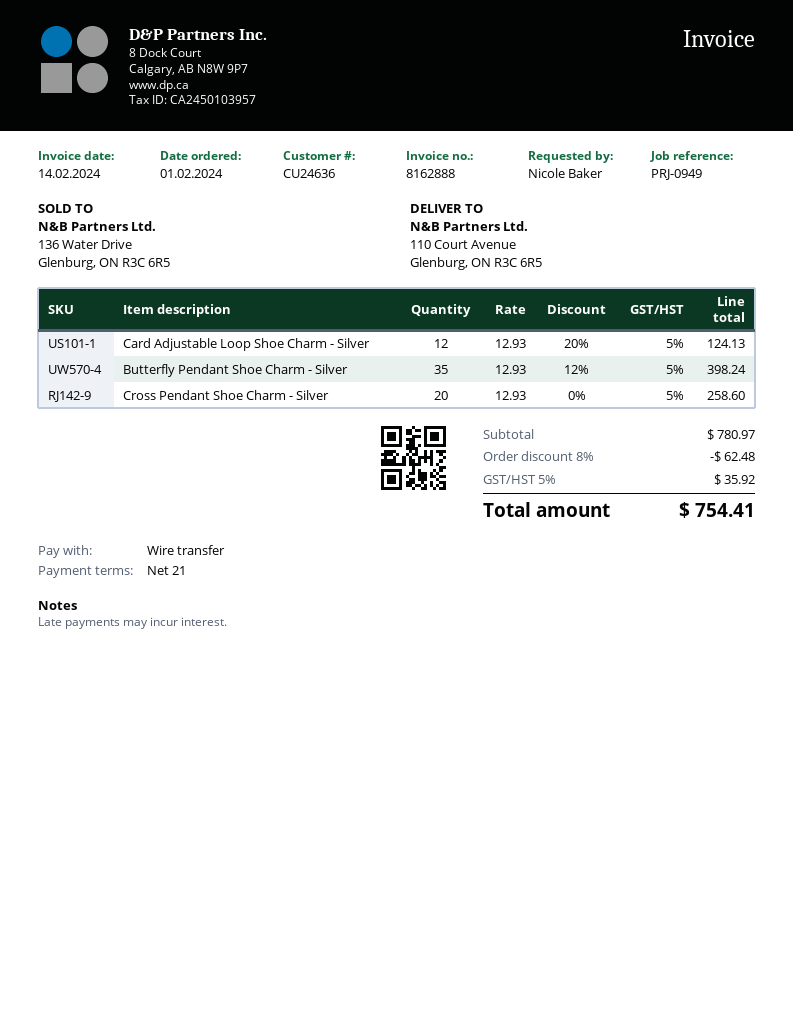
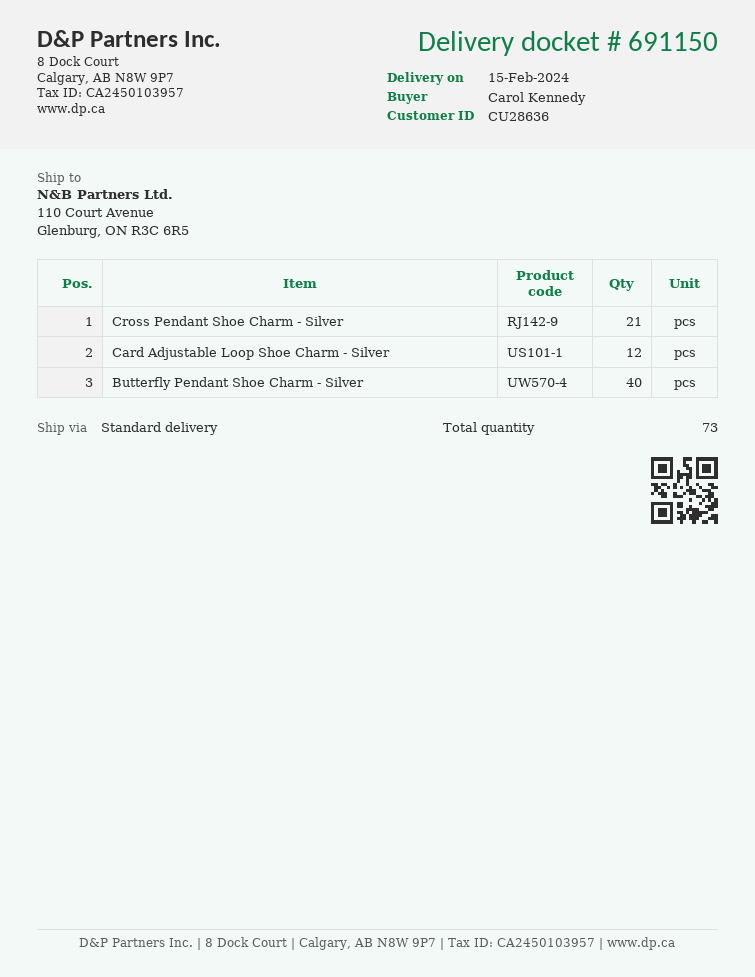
customer number: CU24636 -> CU28636
ordered by: Nicole Baker -> Carol Kennedy
Butterfly Pendant Shoe Charm - Silver: 35 -> 40
Cross Pendant Shoe Charm - Silver: 20 -> 21

